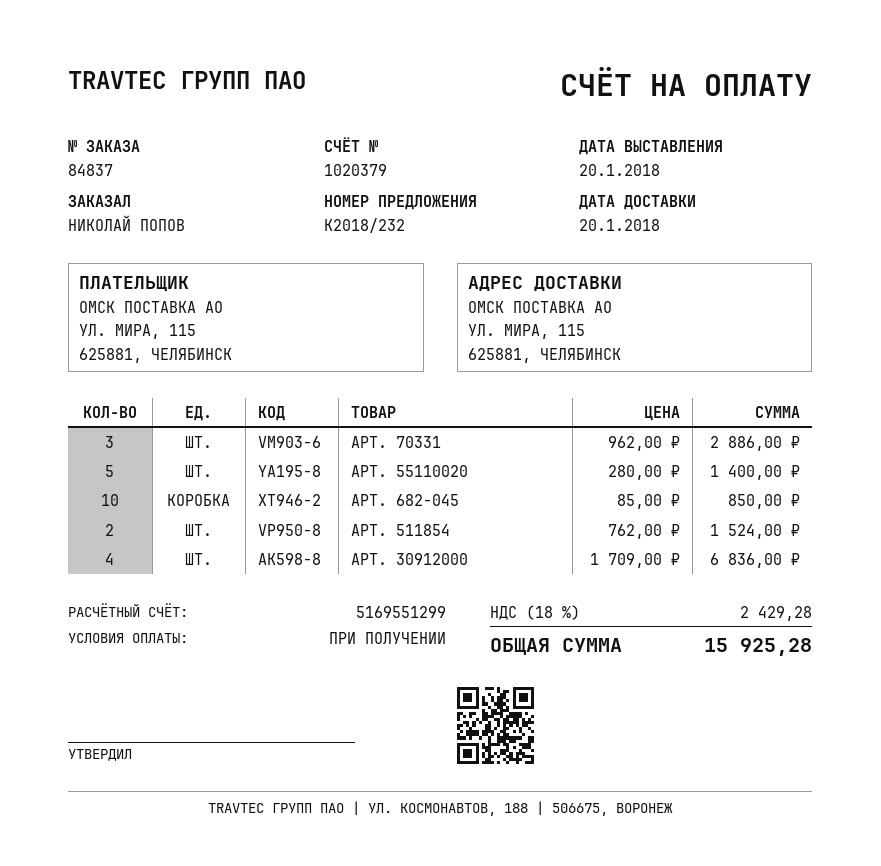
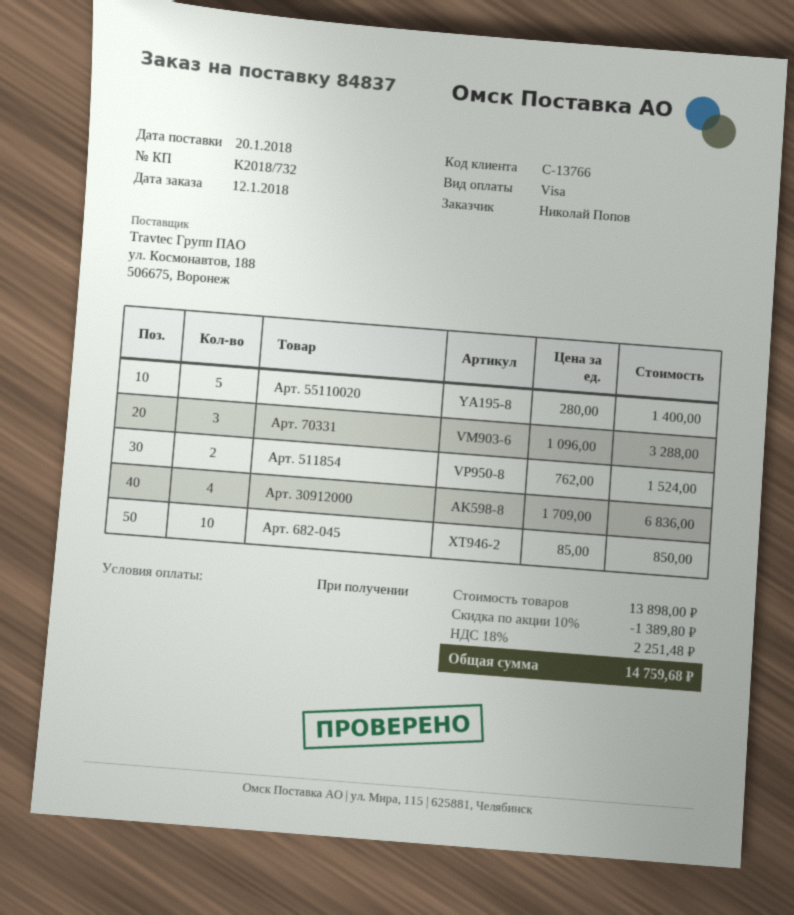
quote number: K2018/232 -> K2018/732
АРТ. 70331: 3 x 962.00 = 2886.00 -> 3 x 1096.00 = 3288.00
discount: none -> 10% = 1389.80
tax: 18% = 2429.28 -> 18% = 2251.48
total: 15925.28 -> 14759.68

